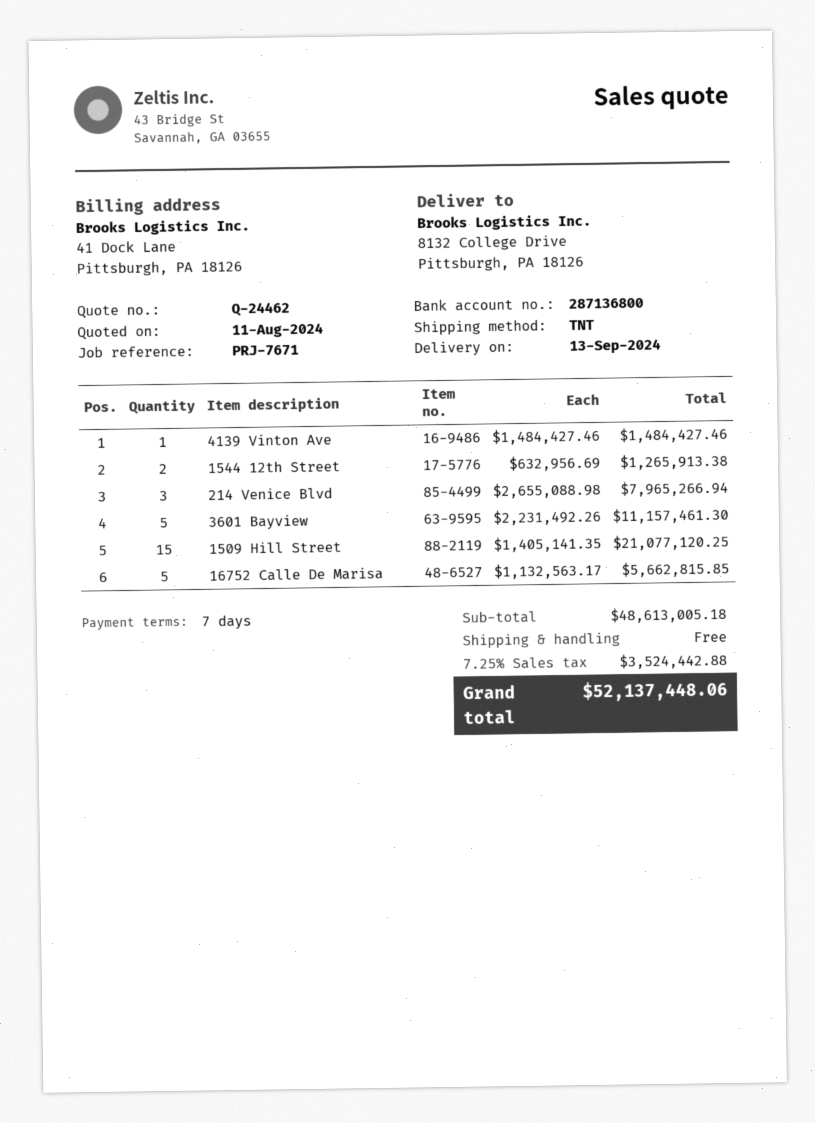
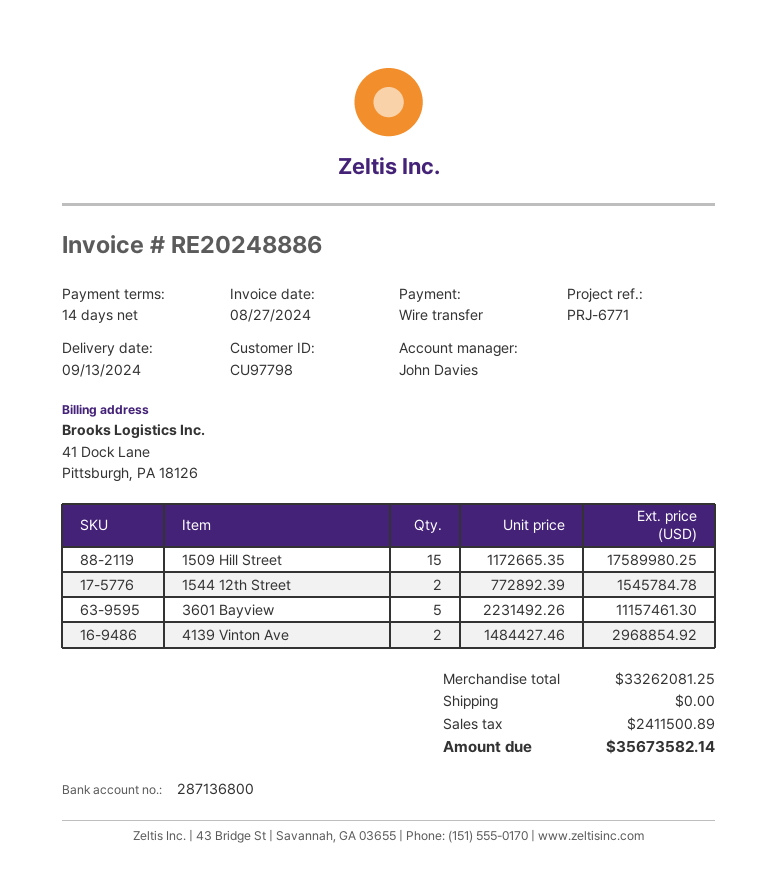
payment terms: 7 days -> 14 days
reference: PRJ-7671 -> PRJ-6771
4139 Vinton Ave: 1 x 1484427.46 = 1484427.46 -> 2 x 1484427.46 = 2968854.92
1544 12th Street: 2 x 632956.69 = 1265913.38 -> 2 x 772892.39 = 1545784.78
214 Venice Blvd: 3 x 2655088.98 = 7965266.94 -> none
1509 Hill Street: 15 x 1405141.35 = 21077120.25 -> 15 x 1172665.35 = 17589980.25
16752 Calle De Marisa: 5 x 1132563.17 = 5662815.85 -> none
subtotal: 48613005.18 -> 33262081.25
tax: 3524442.88 -> 2411500.89
total: 52137448.06 -> 35673582.14

